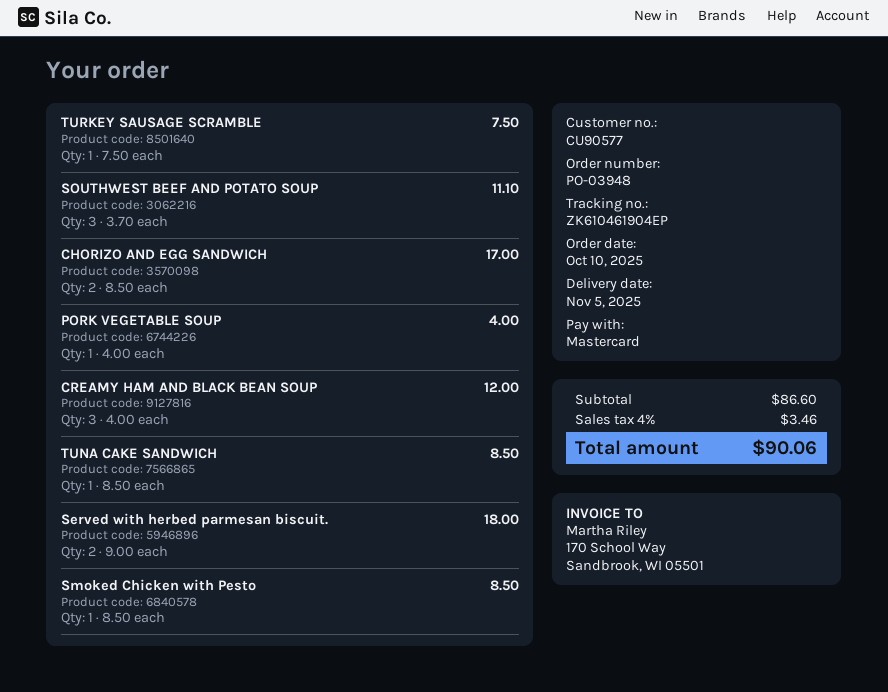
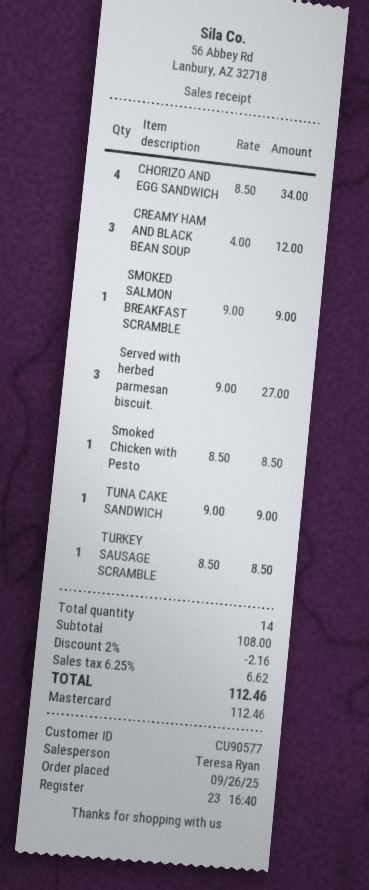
order date: 2025-10-10 -> 2025-09-26
TURKEY SAUSAGE SCRAMBLE: 1 x 7.50 = 7.50 -> 1 x 8.50 = 8.50
SOUTHWEST BEEF AND POTATO SOUP: 3 x 3.70 = 11.10 -> none
CHORIZO AND EGG SANDWICH: 2 x 8.50 = 17.00 -> 4 x 8.50 = 34.00
PORK VEGETABLE SOUP: 1 x 4.00 = 4.00 -> none
TUNA CAKE SANDWICH: 1 x 8.50 = 8.50 -> 1 x 9.00 = 9.00
Served with herbed parmesan biscuit.: 2 x 9.00 = 18.00 -> 3 x 9.00 = 27.00
SMOKED SALMON BREAKFAST SCRAMBLE: none -> 1 x 9.00 = 9.00
subtotal: 86.60 -> 108.00
discount: none -> 2% = 2.16
tax: 4% = 3.46 -> 6.25% = 6.62
total: 90.06 -> 112.46

